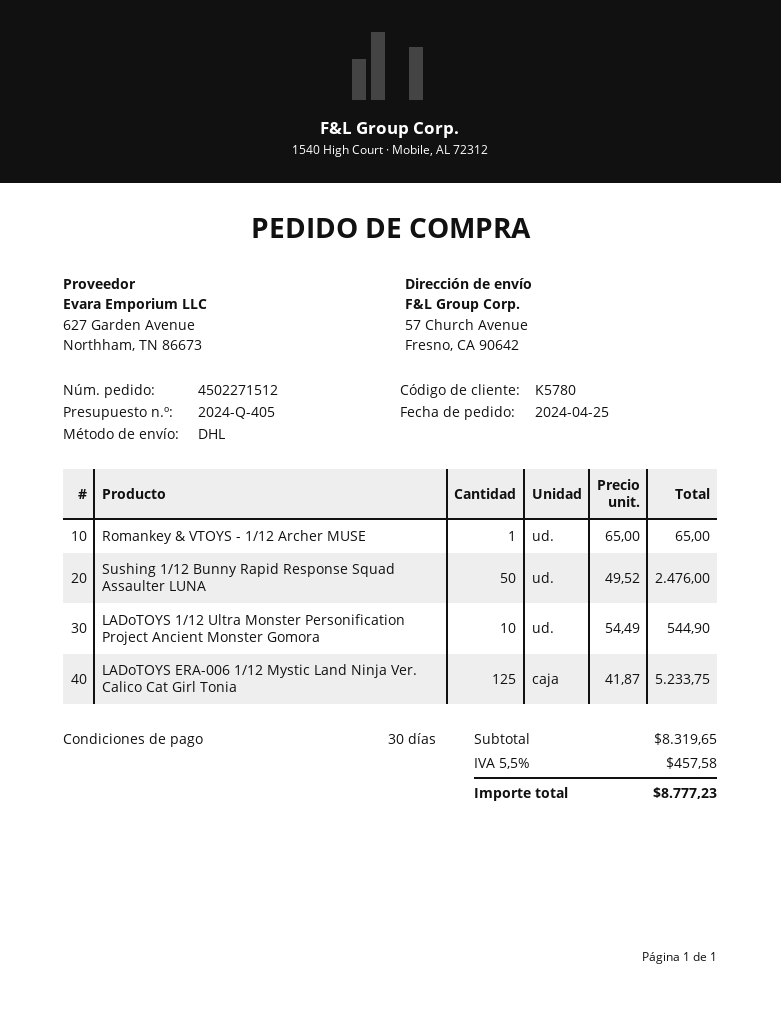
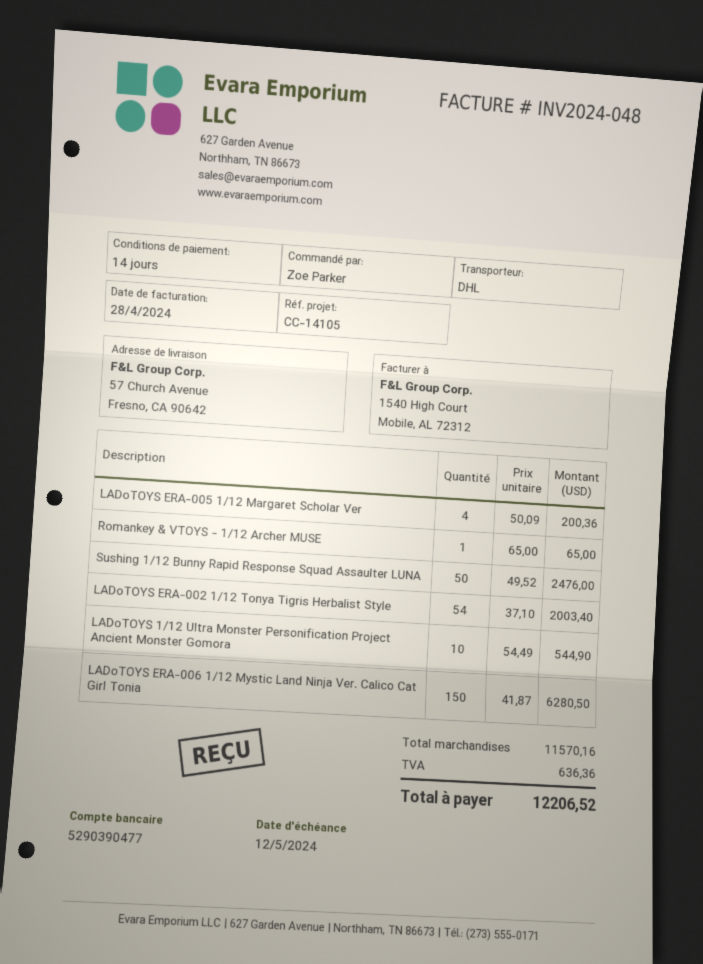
payment terms: 30 days -> 14 days
LADoTOYS ERA-006 1/12 Mystic Land Ninja Ver. Calico Cat Girl Tonia: 125 x 41.87 = 5233.75 -> 150 x 41.87 = 6280.50
LADoTOYS ERA-005 1/12 Margaret Scholar Ver: none -> 4 x 50.09 = 200.36
LADoTOYS ERA-002 1/12 Tonya Tigris Herbalist Style: none -> 54 x 37.10 = 2003.40
subtotal: 8319.65 -> 11570.16
tax: 457.58 -> 636.36
total: 8777.23 -> 12206.52

